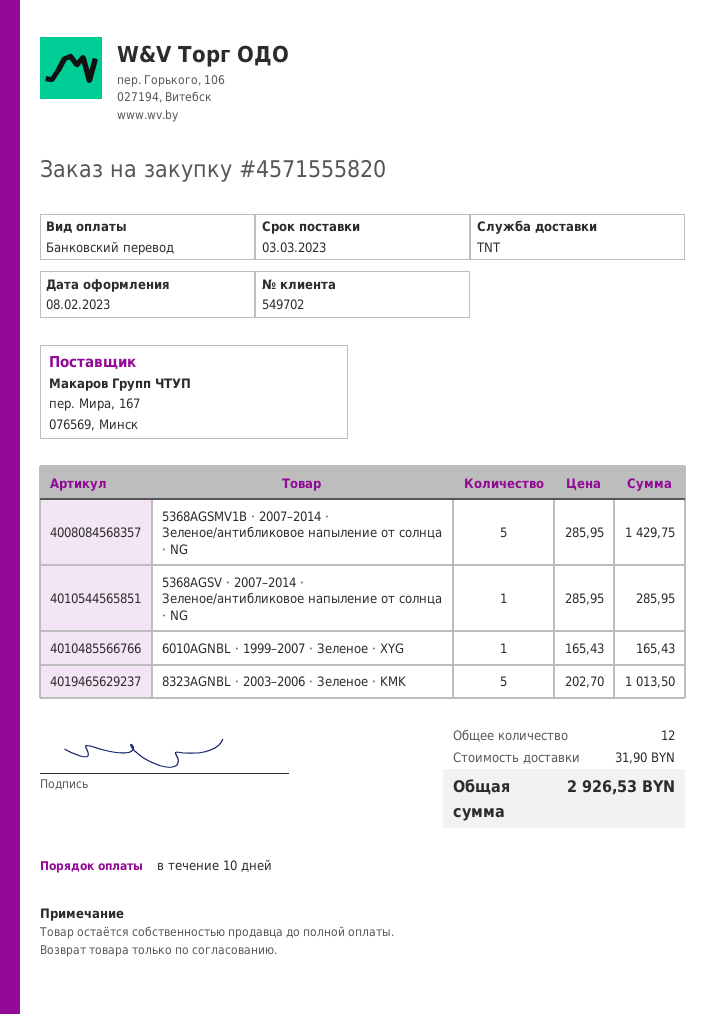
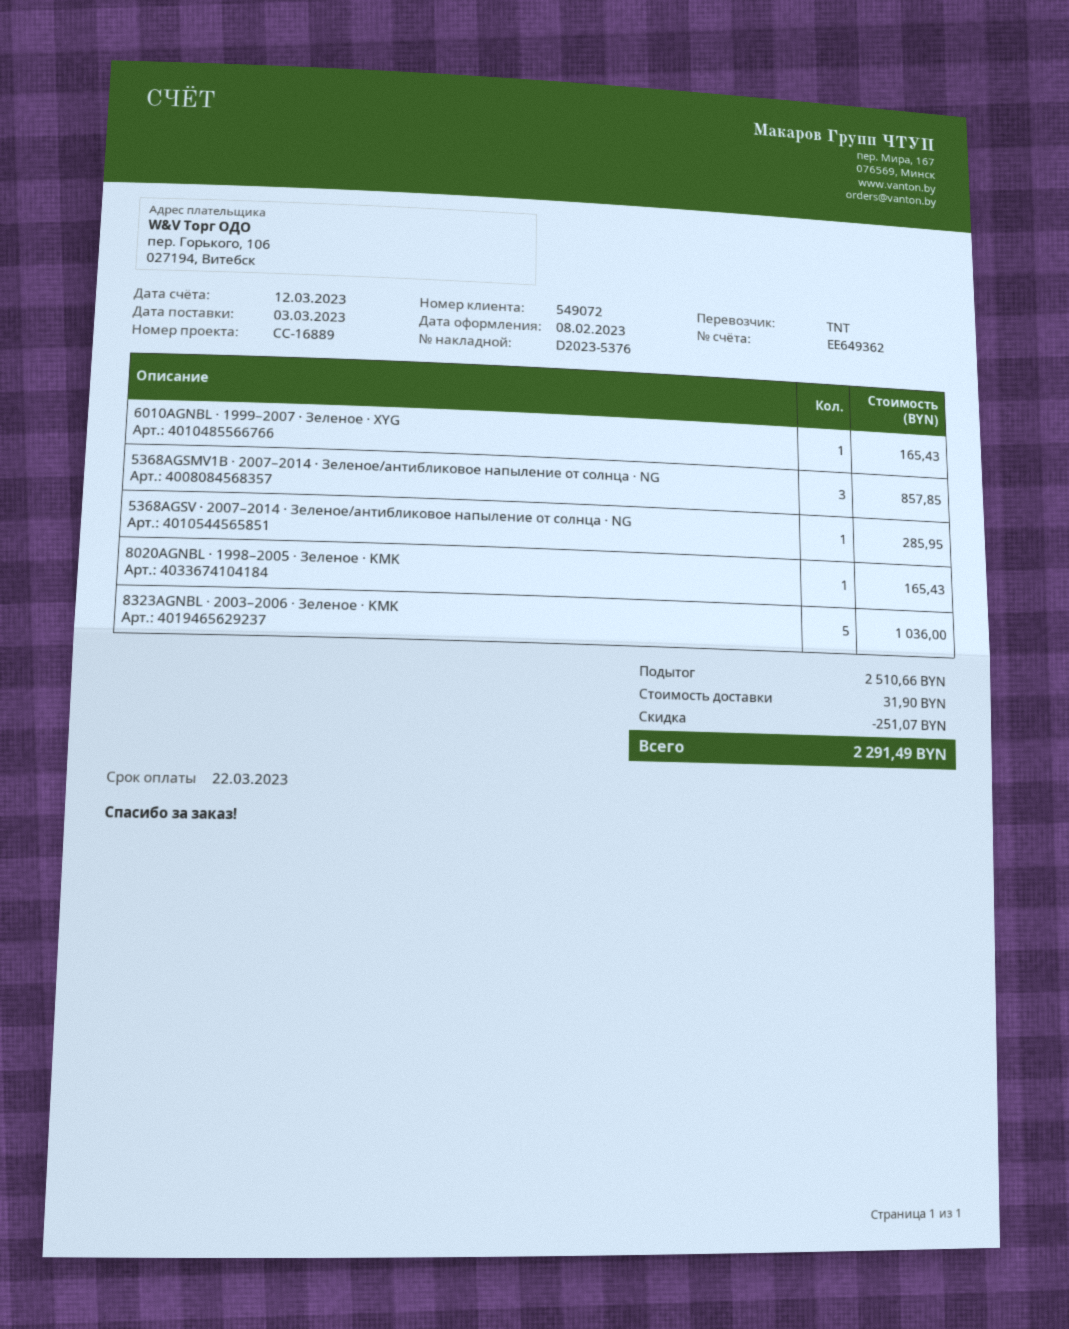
customer number: 549702 -> 549072
5368AGSMV1B · 2007–2014 · Зеленое/антибликовое напыление от солнца · NG: 5 for 1429.75 -> 3 for 857.85
8323AGNBL · 2003–2006 · Зеленое · KMK: 5 for 1013.50 -> 5 for 1036.00
8020AGNBL · 1998–2005 · Зеленое · KMK: none -> 1 for 165.43
discount: none -> 251.07
total: 2926.53 -> 2291.49

